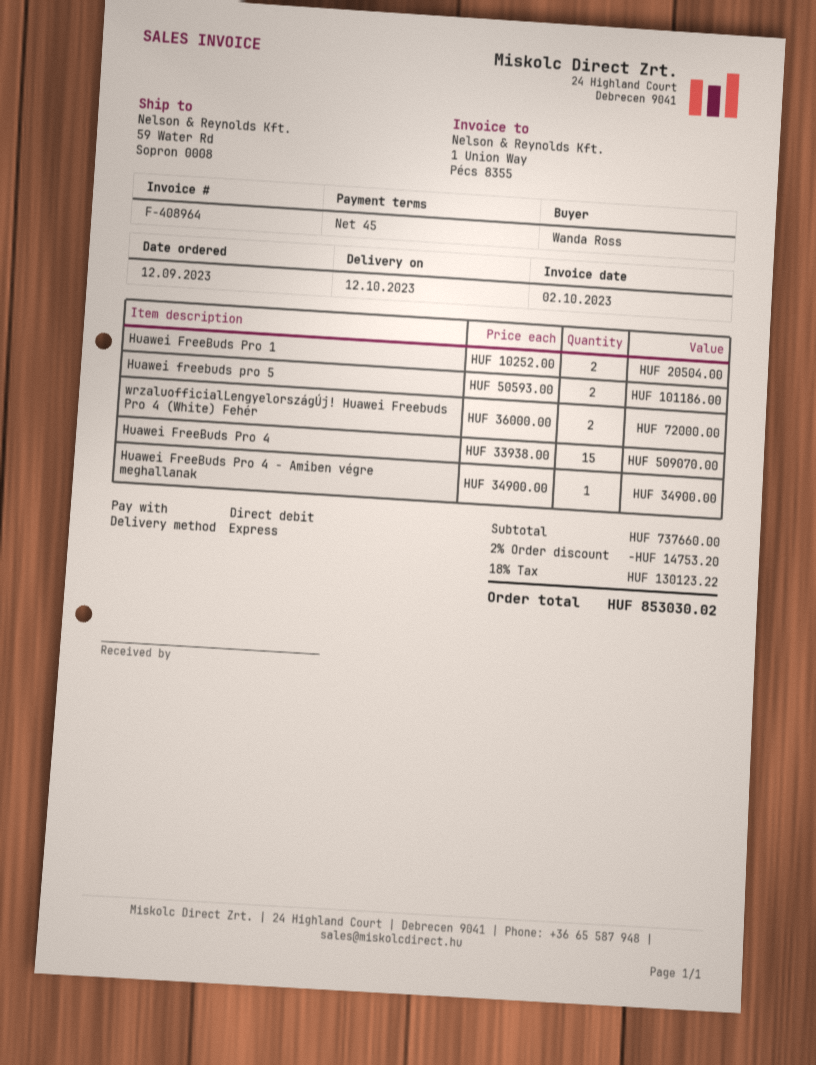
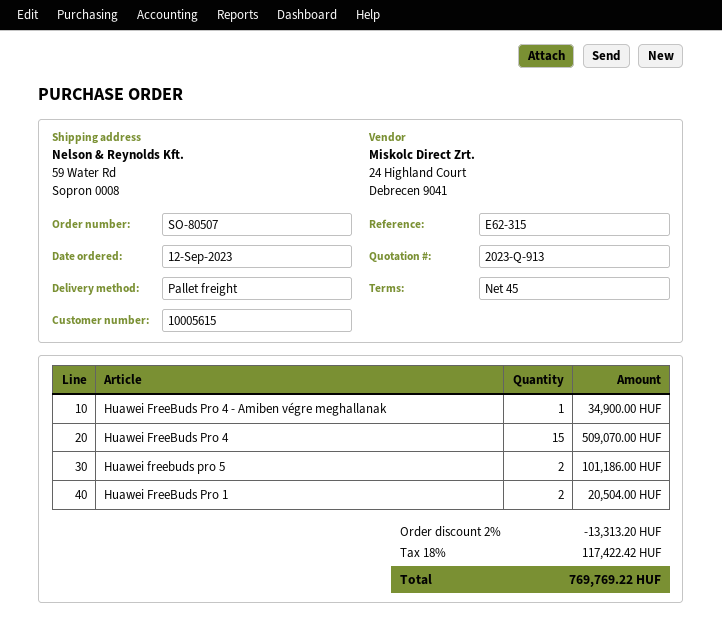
shipping method: express -> pallet freight
wrzaluofficialLengyelországÚj! Huawei Freebuds Pro 4 (White) Fehér: 2 for 72000.00 -> none
discount: 2% = 14753.20 -> 2% = 13313.20
tax: 18% = 130123.22 -> 18% = 117422.42
total: 853030.02 -> 769769.22

